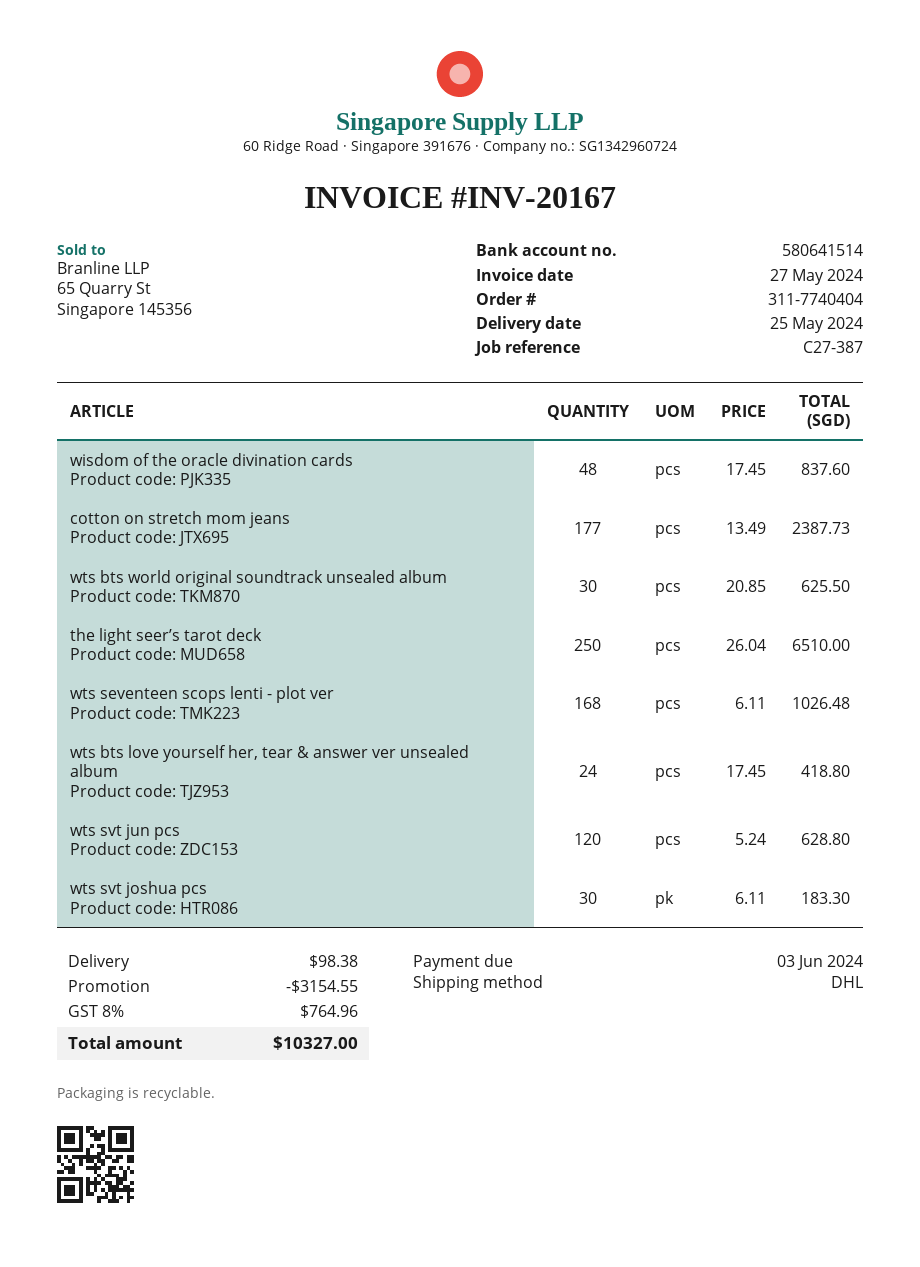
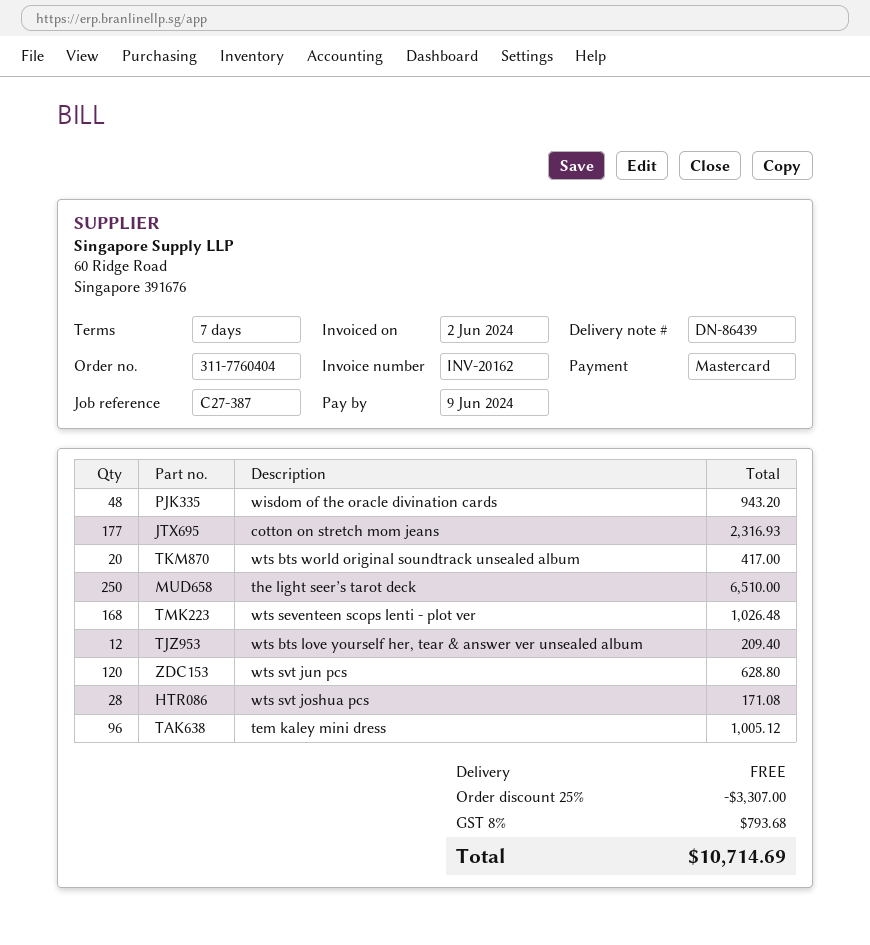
order number: 311-7740404 -> 311-7760404
invoice number: INV-20167 -> INV-20162
invoice date: 2024-05-27 -> 2024-06-02
due date: 2024-06-03 -> 2024-06-09
wisdom of the oracle divination cards: 48 for 837.60 -> 48 for 943.20
cotton on stretch mom jeans: 177 for 2387.73 -> 177 for 2316.93
wts bts world original soundtrack unsealed album: 30 for 625.50 -> 20 for 417.00
wts bts love yourself her, tear & answer ver unsealed album: 24 for 418.80 -> 12 for 209.40
wts svt joshua pcs: 30 for 183.30 -> 28 for 171.08
tem kaley mini dress: none -> 96 for 1005.12
discount: 3154.55 -> 3307.00
shipping: 98.38 -> 0.00
tax: 8% = 764.96 -> 8% = 793.68
total: 10327.00 -> 10714.69

